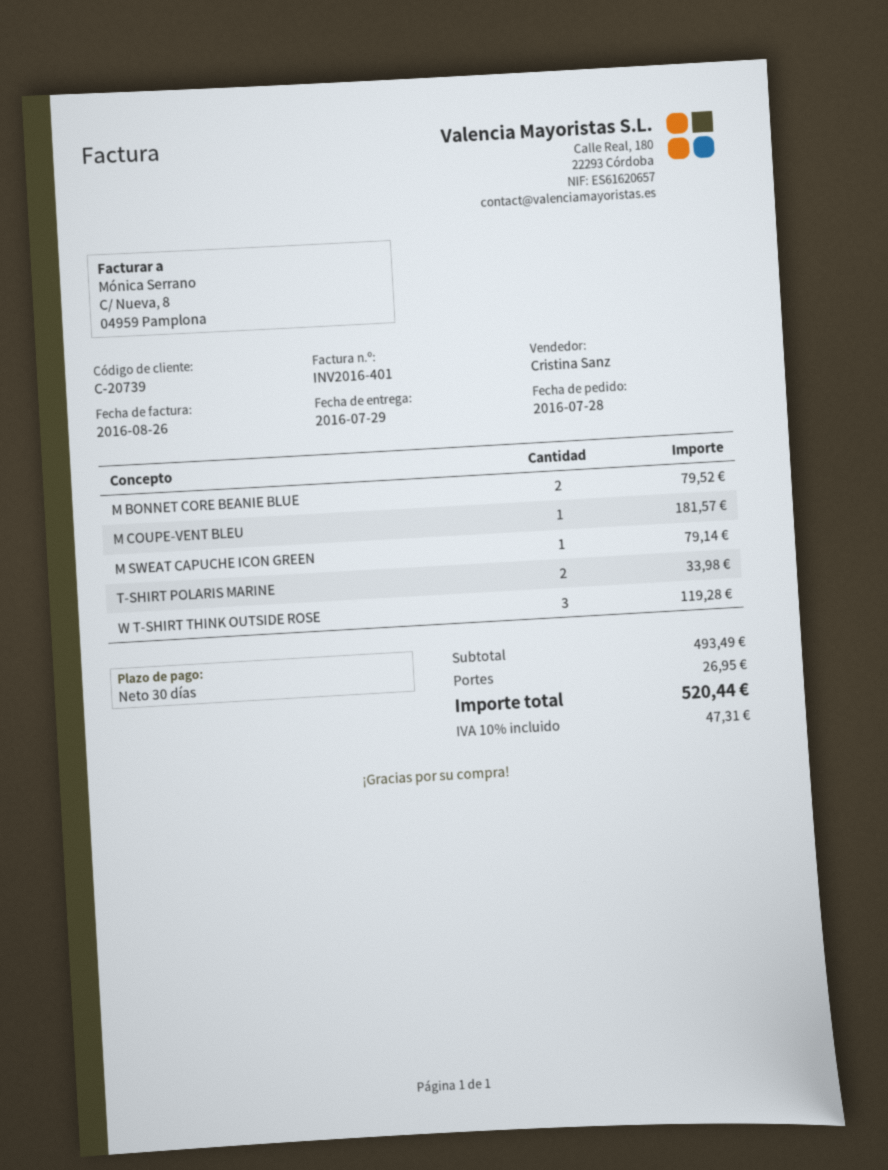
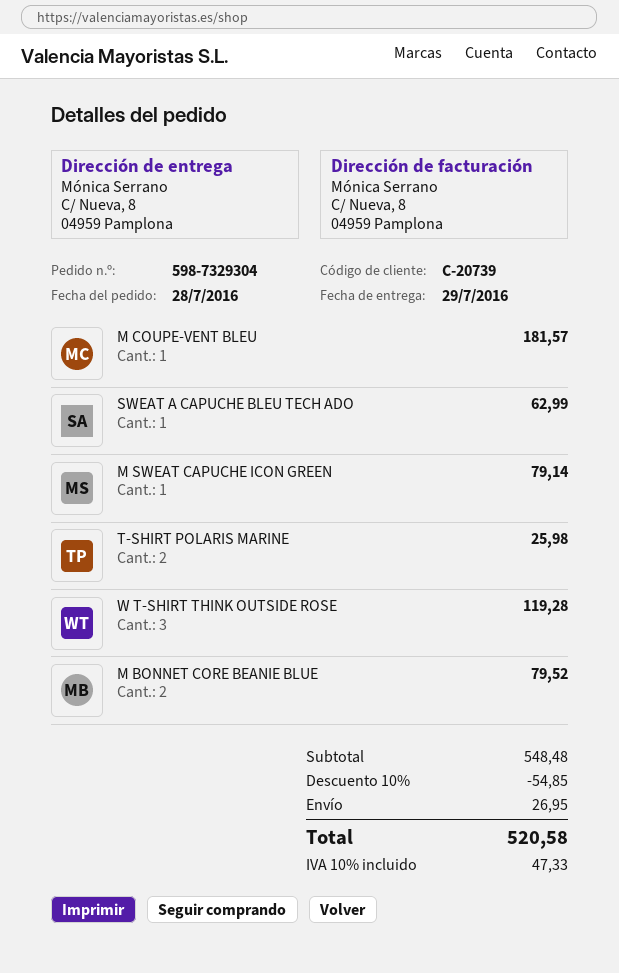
T-SHIRT POLARIS MARINE: 2 for 33.98 -> 2 for 25.98
SWEAT A CAPUCHE BLEU TECH ADO: none -> 1 for 62.99
subtotal: 493.49 -> 548.48
discount: none -> 10% = 54.85
tax: 10% = 47.31 -> 10% = 47.33
total: 520.44 -> 520.58

